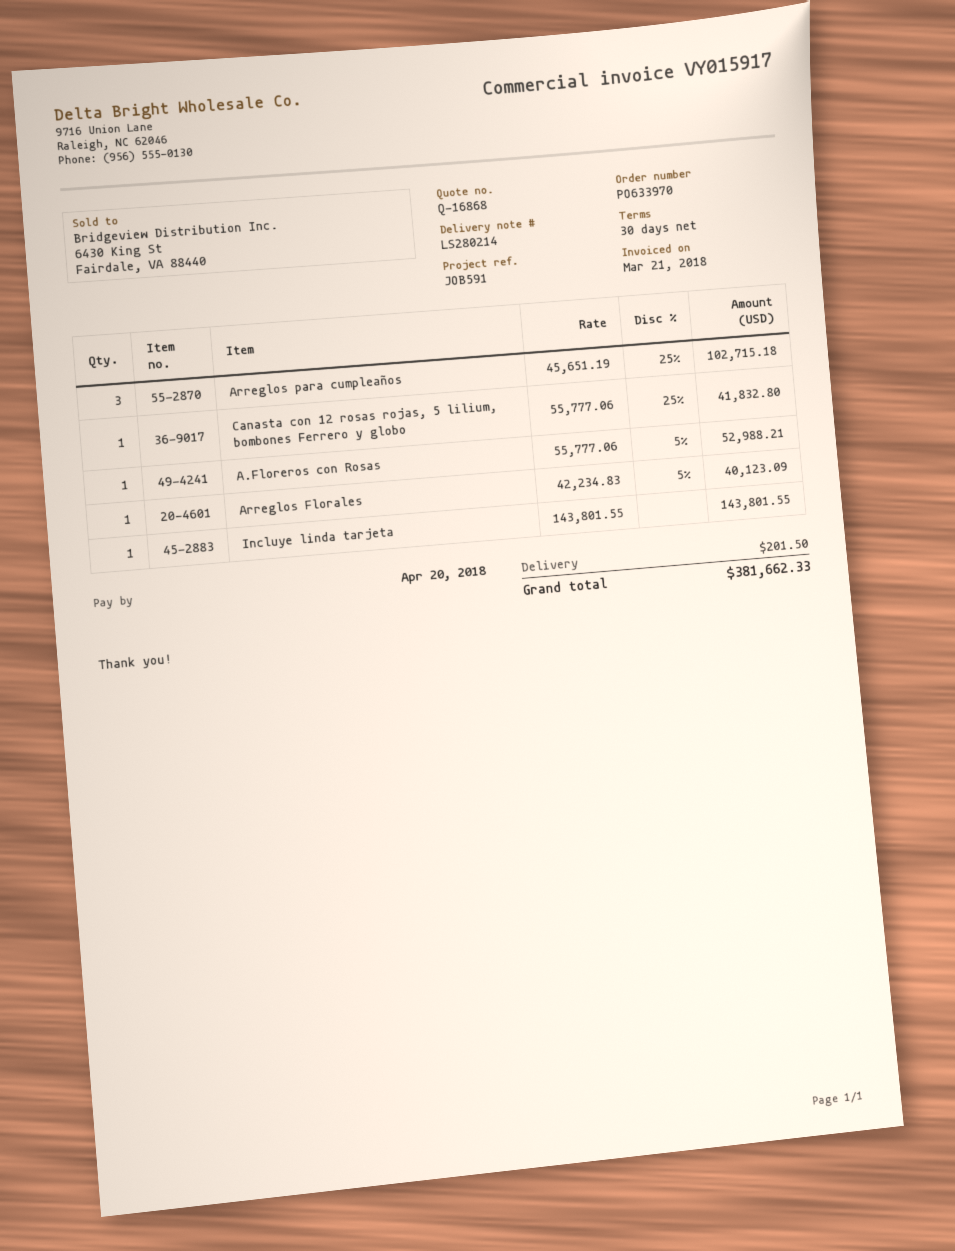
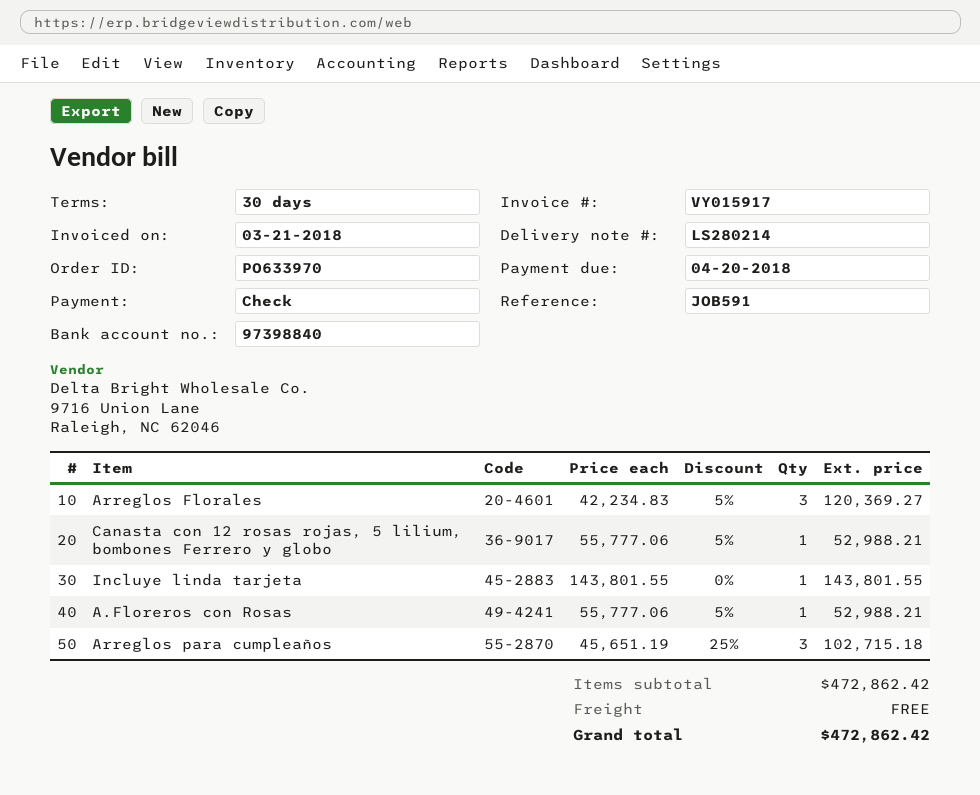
Canasta con 12 rosas rojas, 5 lilium, bombones Ferrero y globo: 1 x 55777.06 - 25% = 41832.80 -> 1 x 55777.06 - 5% = 52988.21
Arreglos Florales: 1 x 42234.83 - 5% = 40123.09 -> 3 x 42234.83 - 5% = 120369.27
shipping: 201.50 -> 0.00
total: 381662.33 -> 472862.42

